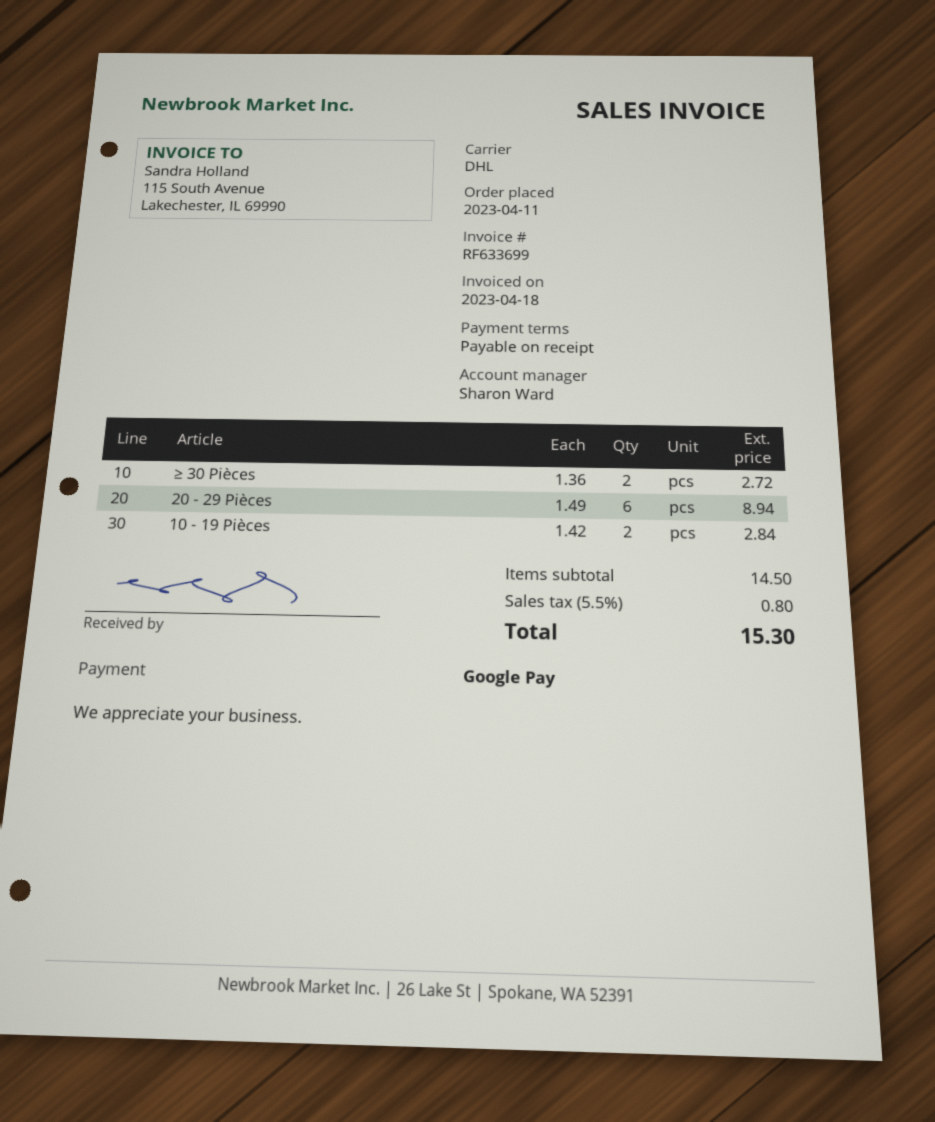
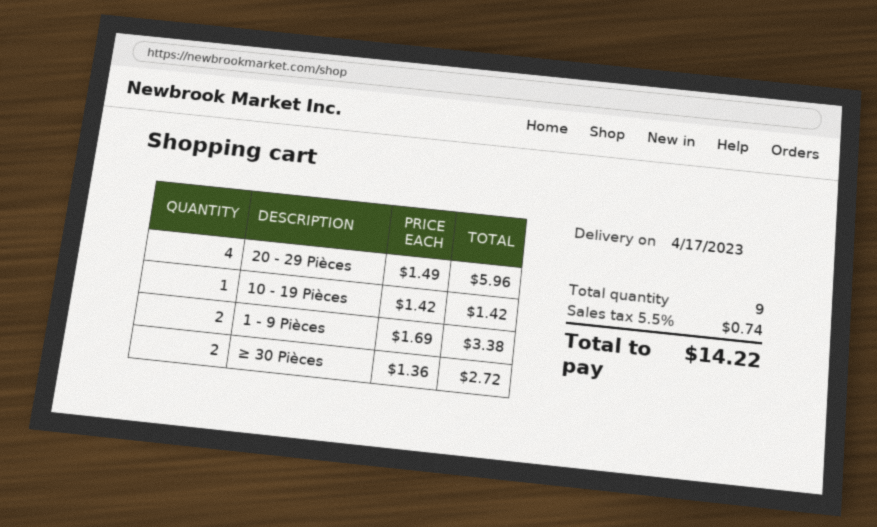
20 - 29 Pièces: 6 x 1.49 = 8.94 -> 4 x 1.49 = 5.96
10 - 19 Pièces: 2 x 1.42 = 2.84 -> 1 x 1.42 = 1.42
1 - 9 Pièces: none -> 2 x 1.69 = 3.38
tax: 5.5% = 0.80 -> 5.5% = 0.74
total: 15.30 -> 14.22

